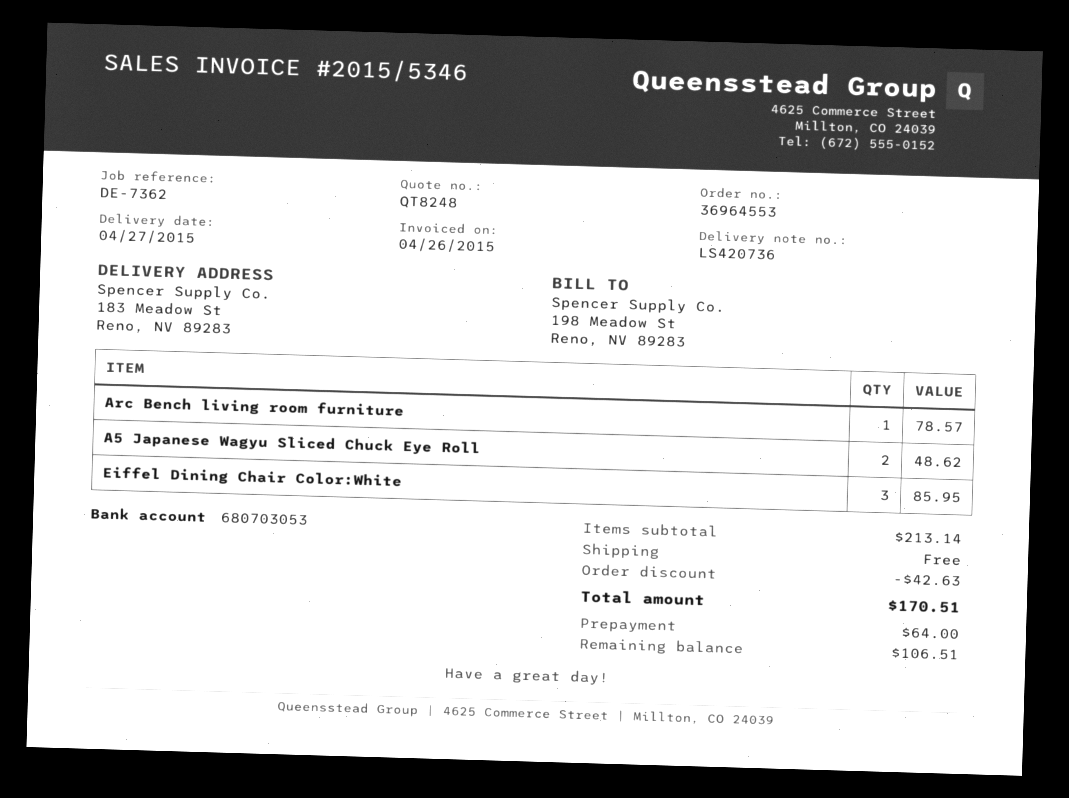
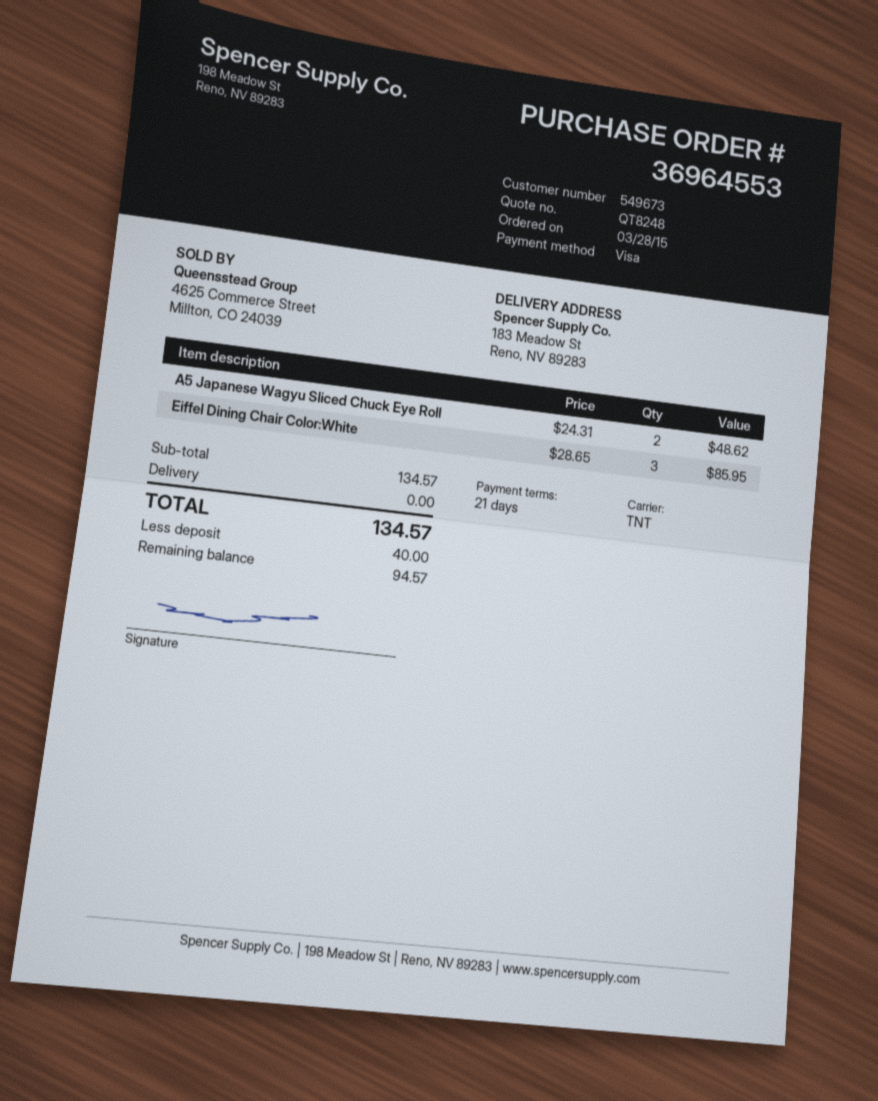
Arc Bench living room furniture: 1 for 78.57 -> none
subtotal: 213.14 -> 134.57
discount: 42.63 -> none
total: 170.51 -> 134.57
deposit: 64.00 -> 40.00
balance: 106.51 -> 94.57

